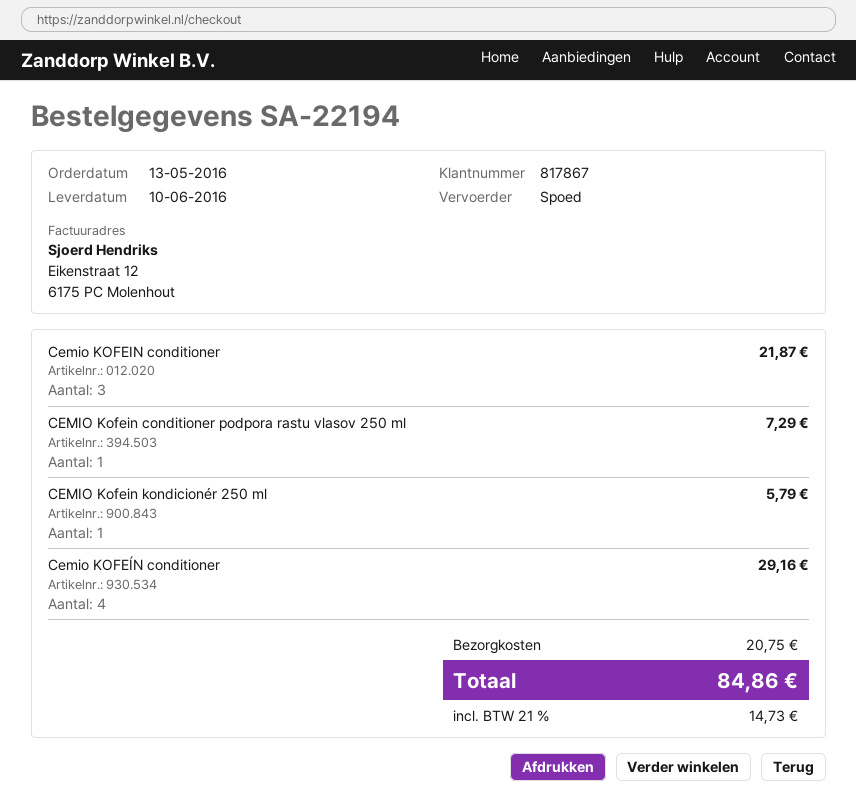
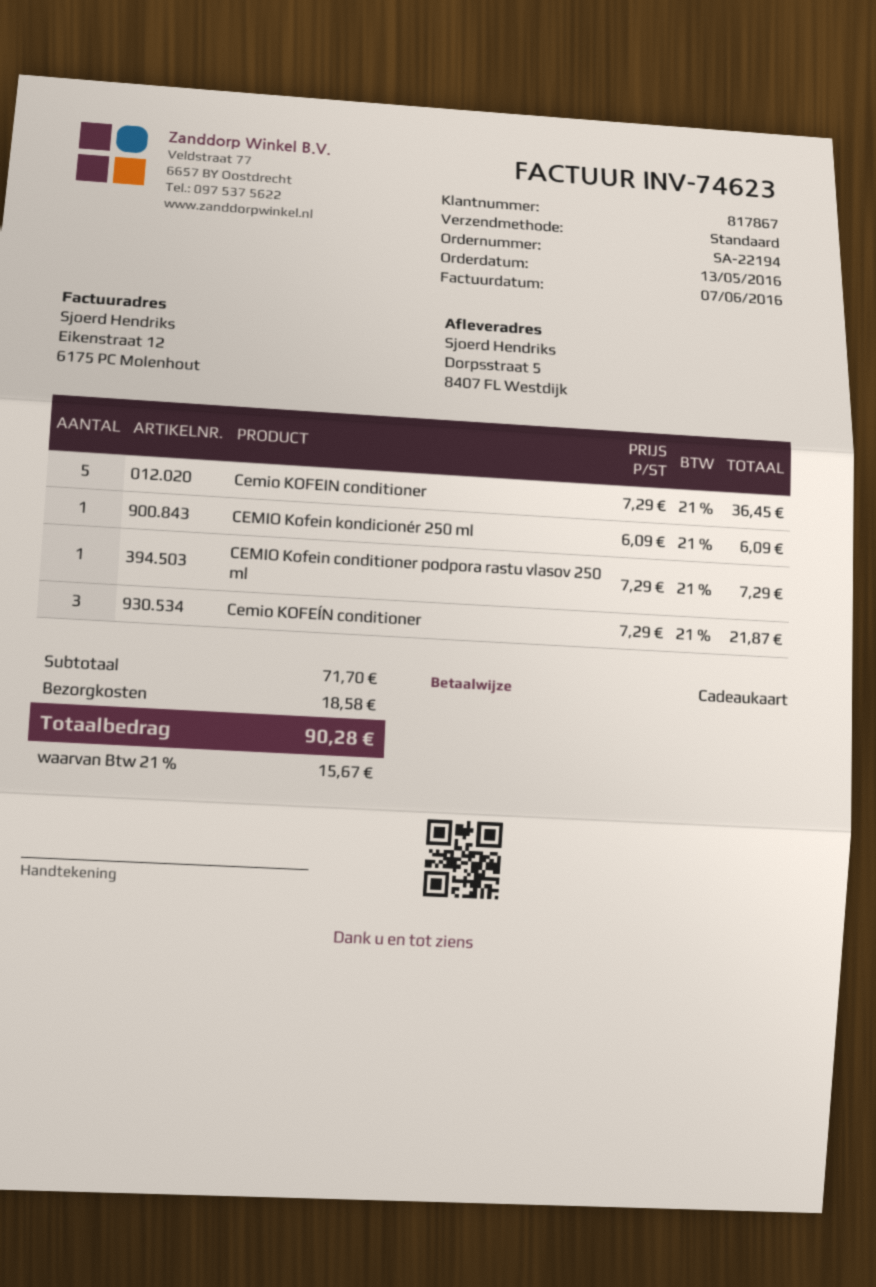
shipping method: express -> standard
Cemio KOFEIN conditioner: 3 for 21.87 -> 5 for 36.45
CEMIO Kofein kondicionér 250 ml: 1 for 5.79 -> 1 for 6.09
Cemio KOFEÍN conditioner: 4 for 29.16 -> 3 for 21.87
shipping: 20.75 -> 18.58
tax: 21% = 14.73 -> 21% = 15.67
total: 84.86 -> 90.28

